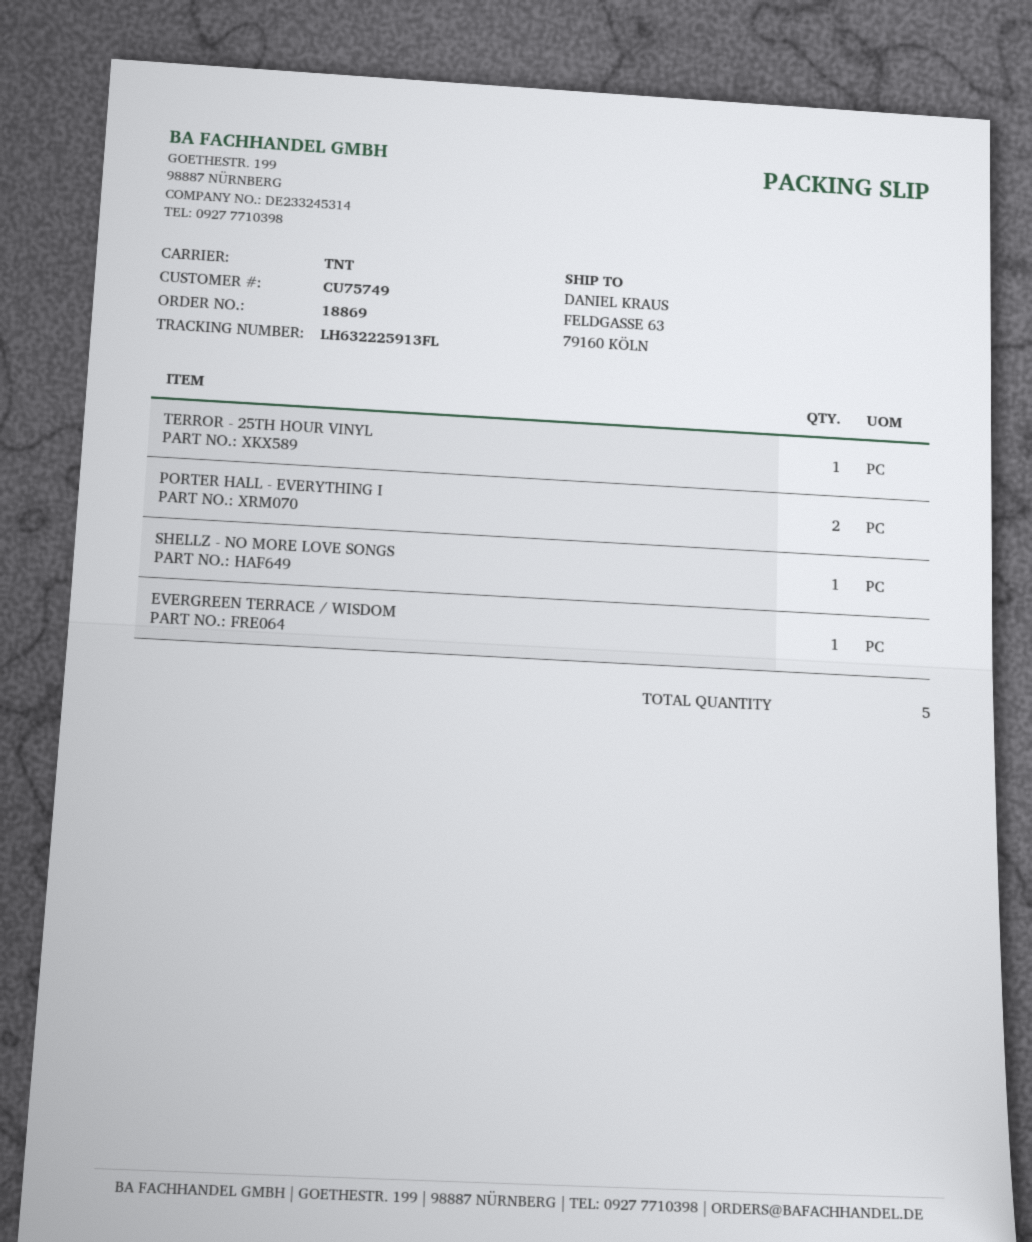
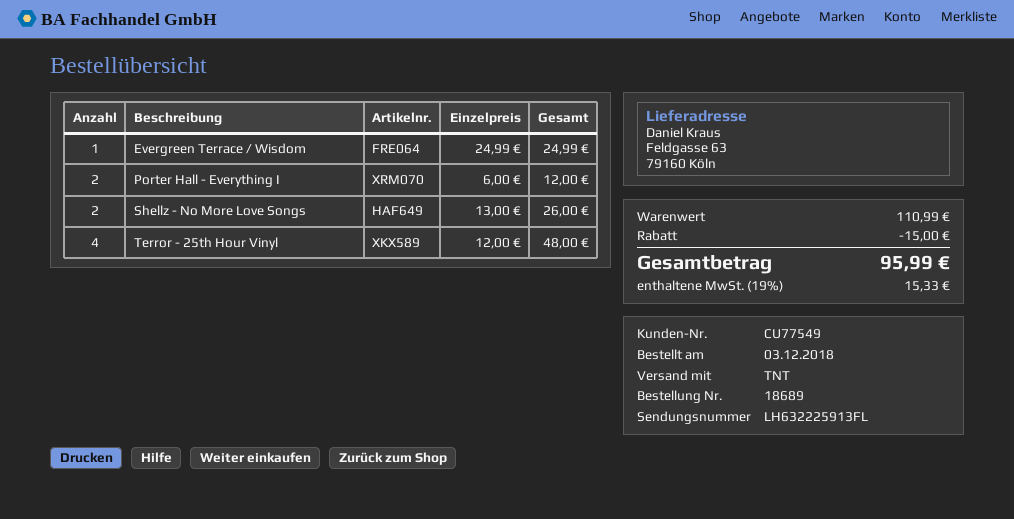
order number: 18869 -> 18689
customer number: CU75749 -> CU77549
TERROR - 25TH HOUR VINYL: 1 -> 4
SHELLZ - NO MORE LOVE SONGS: 1 -> 2

